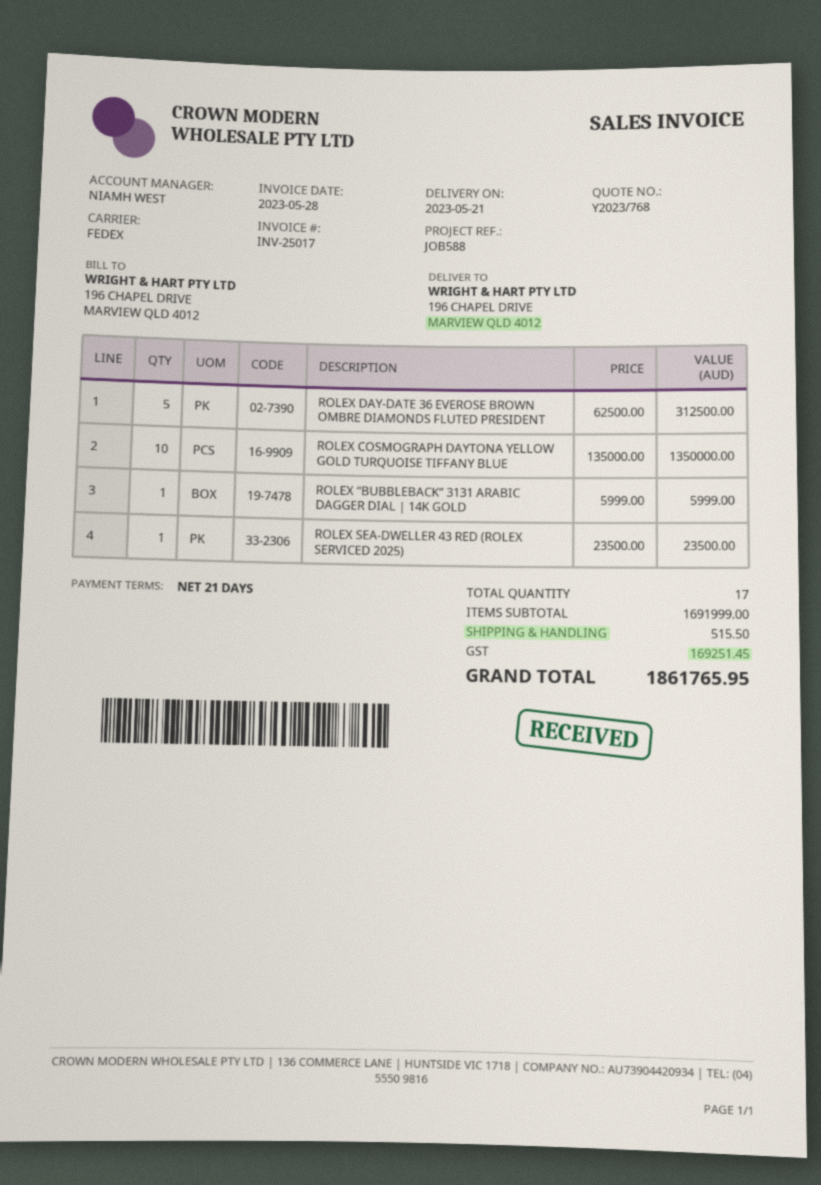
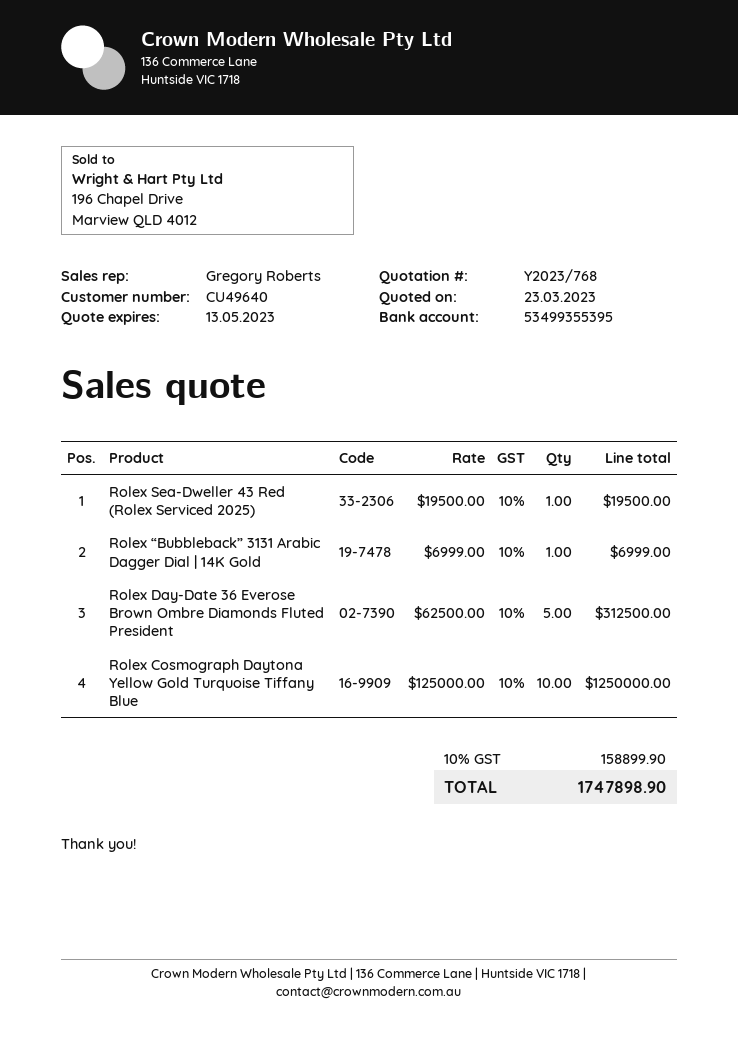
sales rep: NIAMH WEST -> Gregory Roberts
ROLEX COSMOGRAPH DAYTONA YELLOW GOLD TURQUOISE TIFFANY BLUE: 10 x 135000.00 = 1350000.00 -> 10 x 125000.00 = 1250000.00
ROLEX “BUBBLEBACK” 3131 ARABIC DAGGER DIAL | 14K GOLD: 1 x 5999.00 = 5999.00 -> 1 x 6999.00 = 6999.00
ROLEX SEA-DWELLER 43 RED (ROLEX SERVICED 2025): 1 x 23500.00 = 23500.00 -> 1 x 19500.00 = 19500.00
shipping: 515.50 -> none
tax: 169251.45 -> 158899.90
total: 1861765.95 -> 1747898.90

